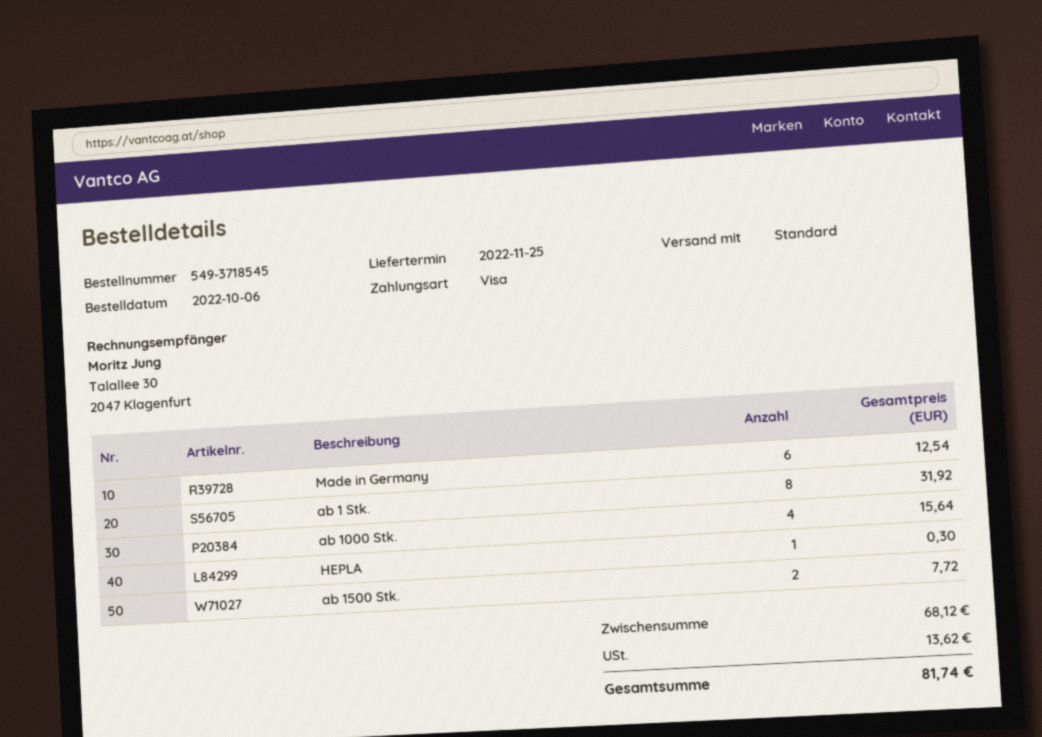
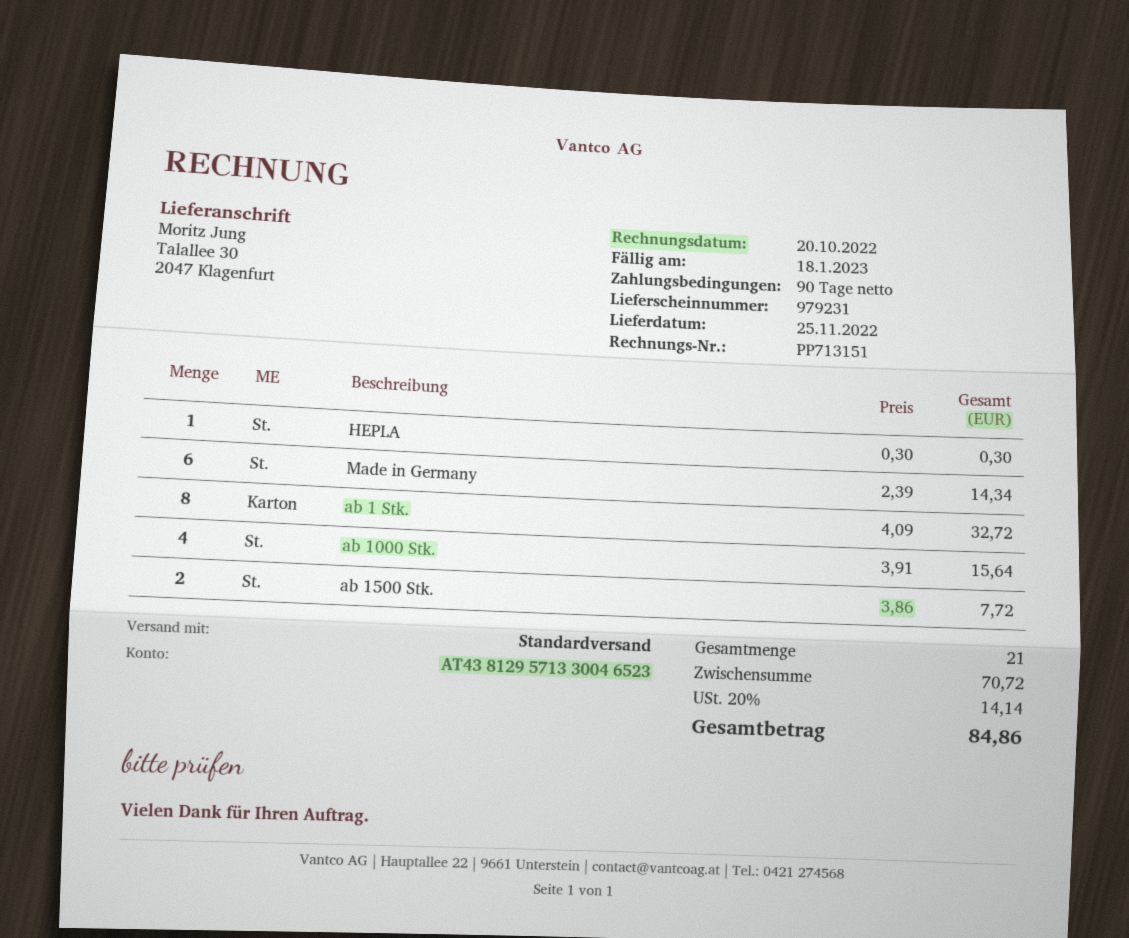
Made in Germany: 6 for 12.54 -> 6 for 14.34
ab 1 Stk.: 8 for 31.92 -> 8 for 32.72
subtotal: 68.12 -> 70.72
tax: 13.62 -> 14.14
total: 81.74 -> 84.86

